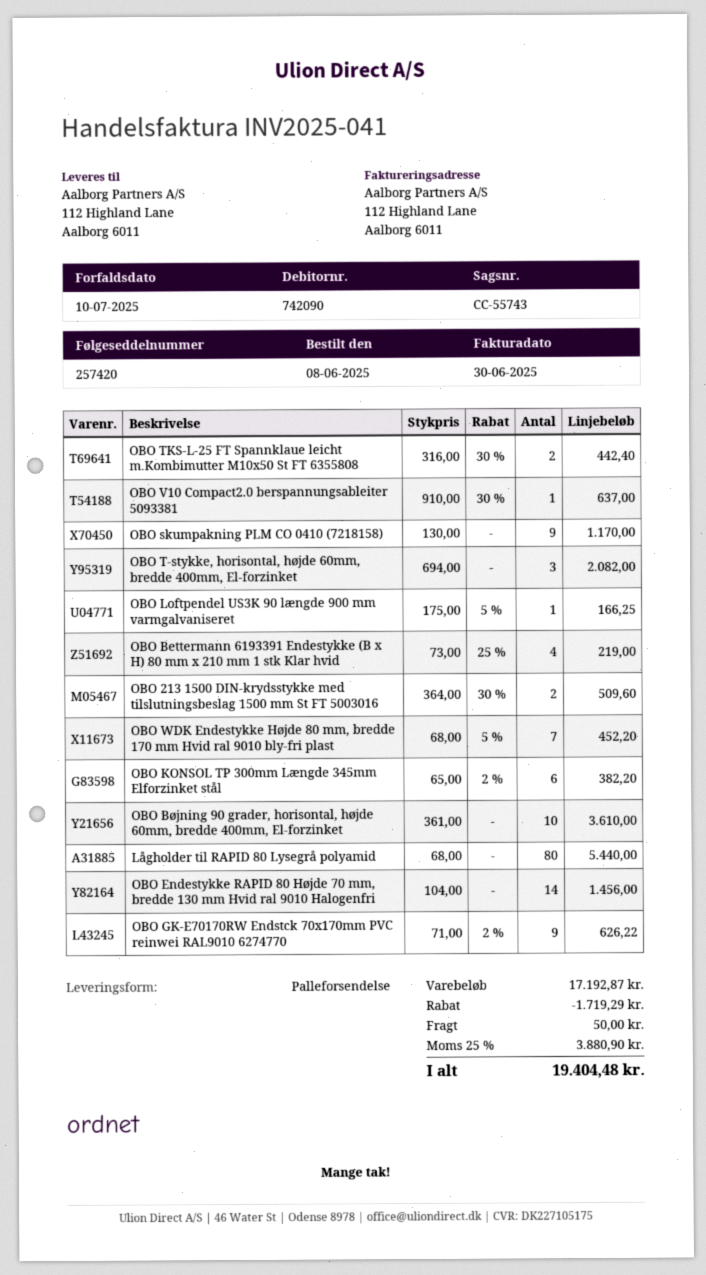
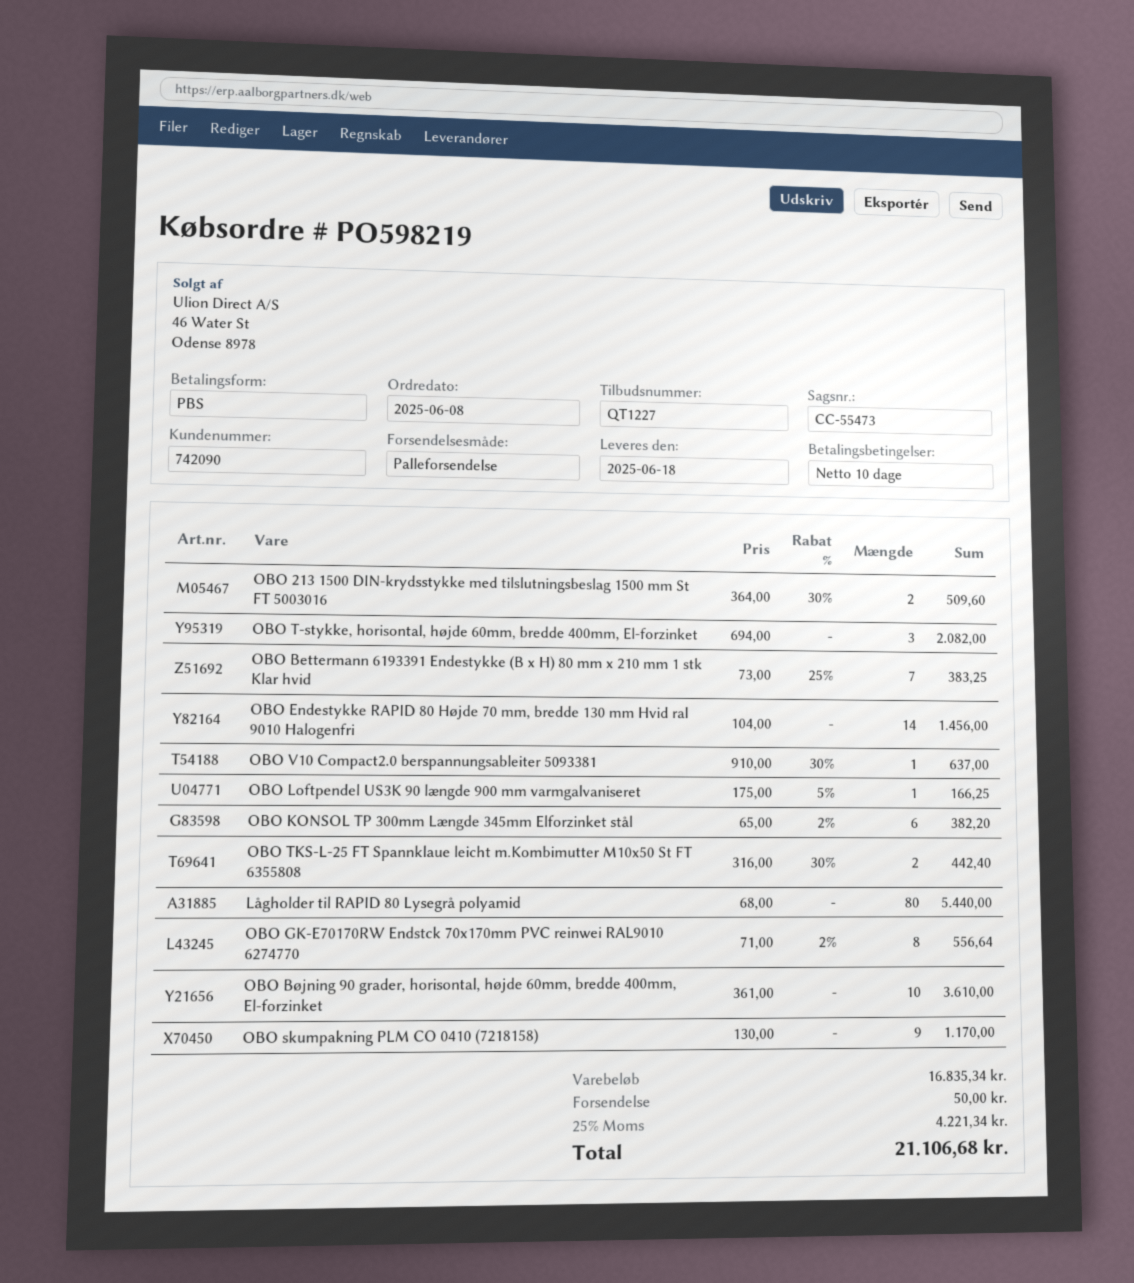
reference: CC-55743 -> CC-55473
OBO Bettermann 6193391 Endestykke (B x H) 80 mm x 210 mm 1 stk Klar hvid: 4 x 73.00 - 25% = 219.00 -> 7 x 73.00 - 25% = 383.25
OBO WDK Endestykke Højde 80 mm, bredde 170 mm Hvid ral 9010 bly-fri plast: 7 x 68.00 - 5% = 452.20 -> none
OBO GK-E70170RW Endstck 70x170mm PVC reinwei RAL9010 6274770: 9 x 71.00 - 2% = 626.22 -> 8 x 71.00 - 2% = 556.64
subtotal: 17192.87 -> 16835.34
discount: 1719.29 -> none
tax: 25% = 3880.90 -> 25% = 4221.34
total: 19404.48 -> 21106.68

